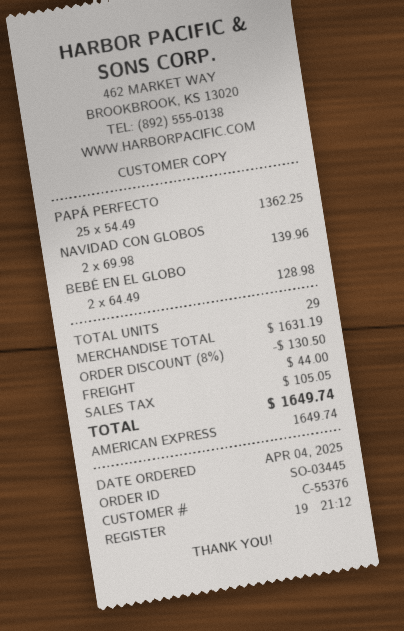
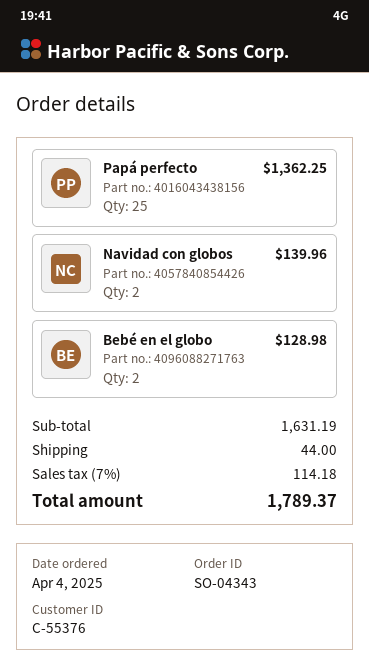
order number: SO-03445 -> SO-04343
discount: 8% = 130.50 -> none
tax: 105.05 -> 114.18
total: 1649.74 -> 1789.37

